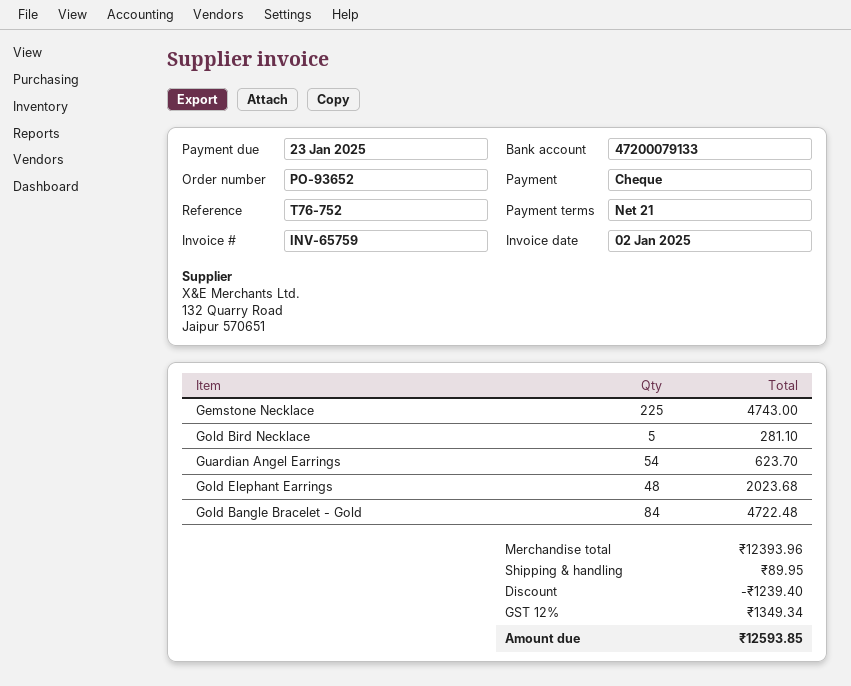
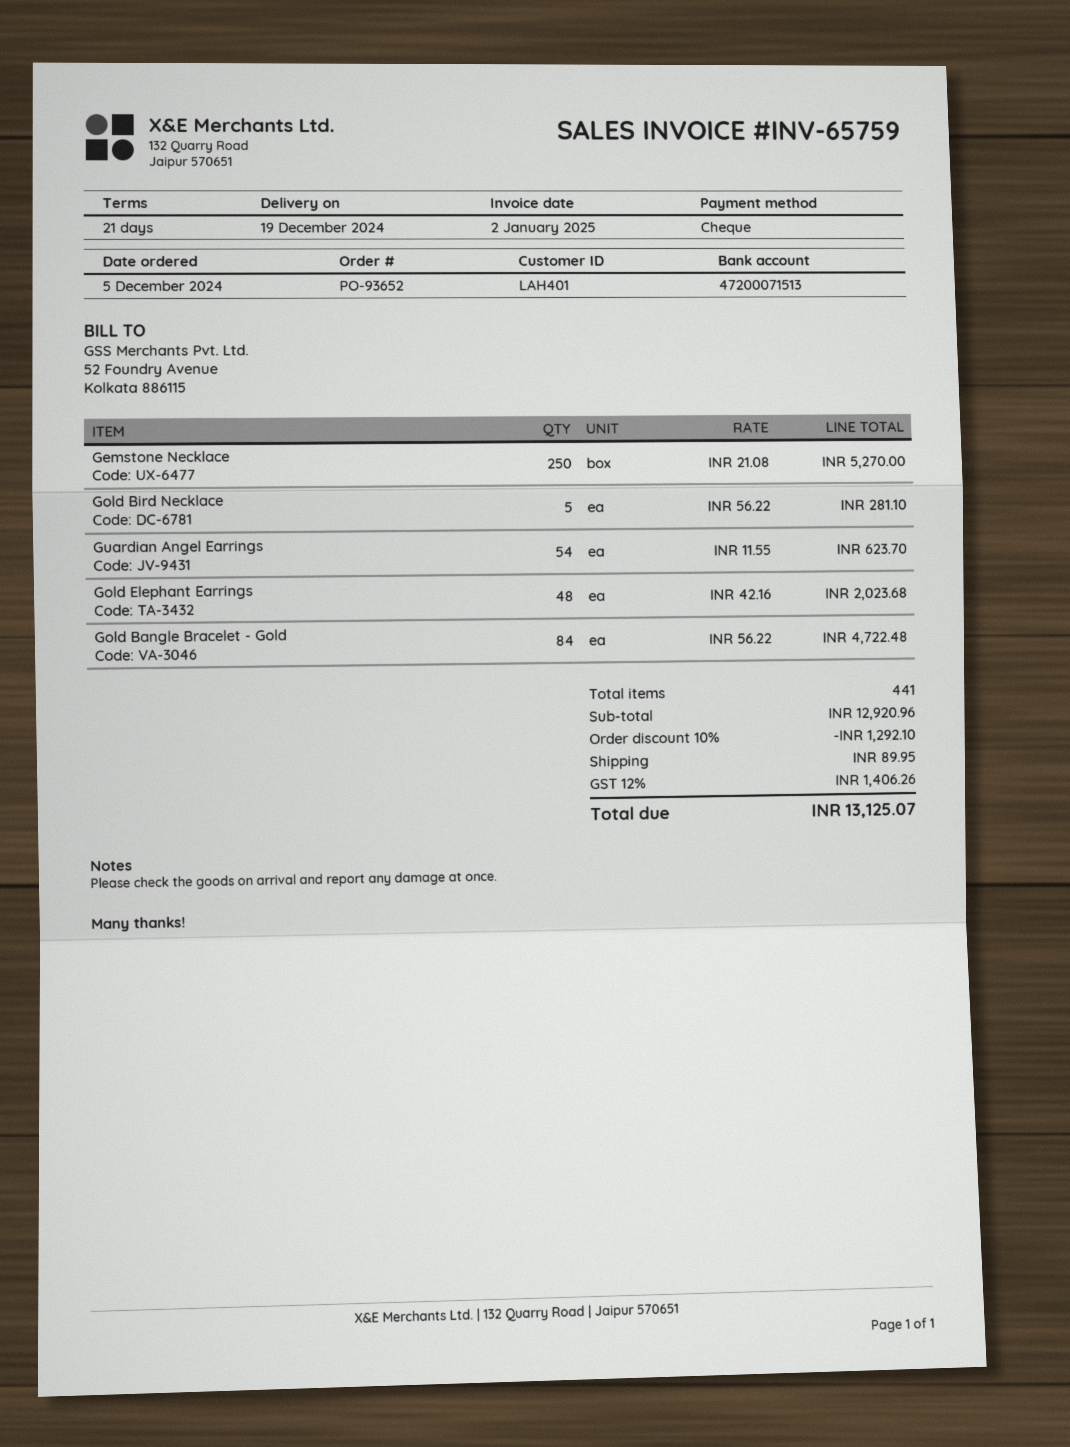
bank account: 47200079133 -> 47200071513
Gemstone Necklace: 225 for 4743.00 -> 250 for 5270.00
subtotal: 12393.96 -> 12920.96
discount: 1239.40 -> 1292.10
tax: 12% = 1349.34 -> 12% = 1406.26
total: 12593.85 -> 13125.07

